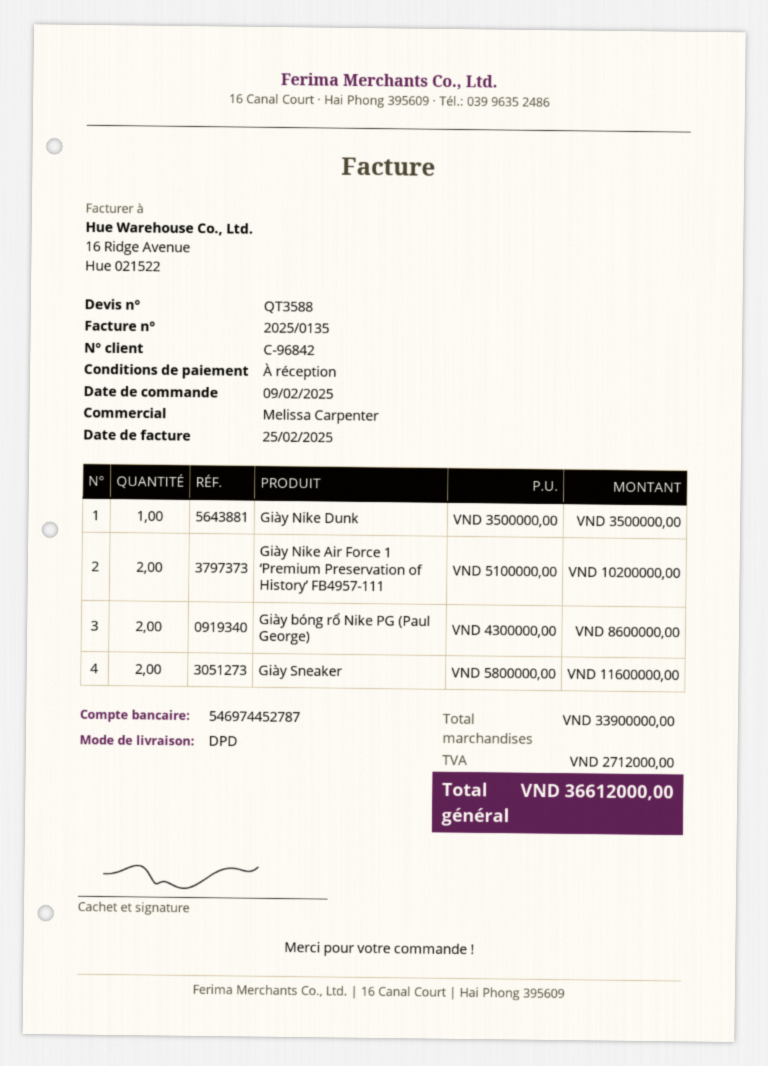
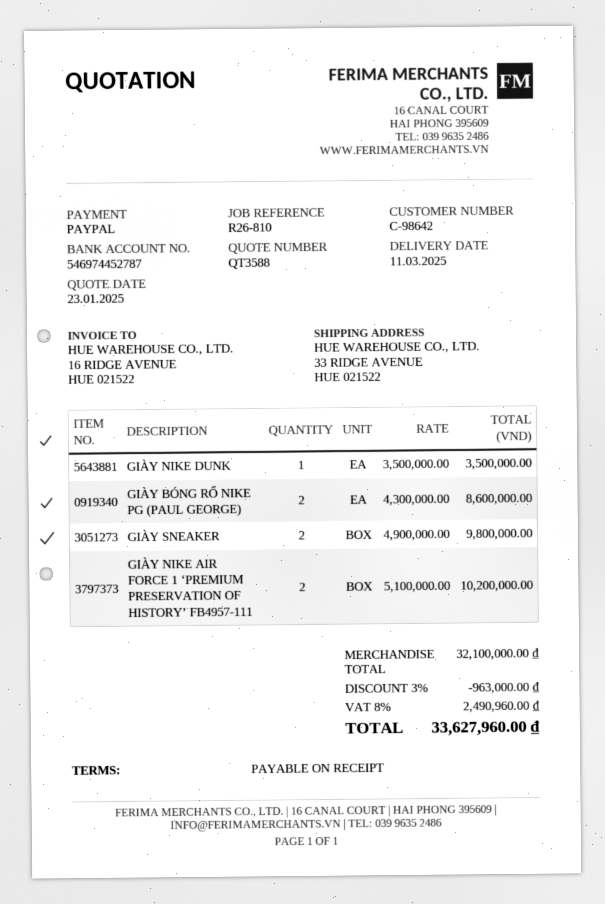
customer number: C-96842 -> C-98642
Giày Sneaker: 2 x 5800000.00 = 11600000.00 -> 2 x 4900000.00 = 9800000.00
subtotal: 33900000.00 -> 32100000.00
discount: none -> 3% = 963000.00
tax: 2712000.00 -> 2490960.00
total: 36612000.00 -> 33627960.00

